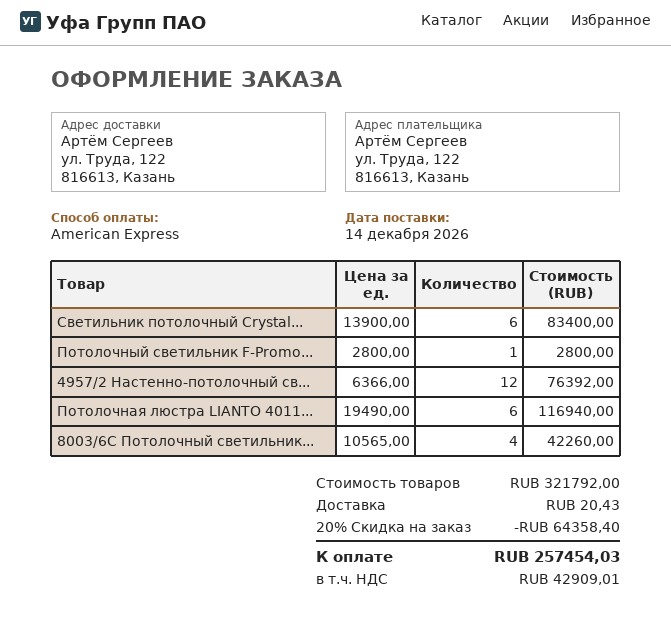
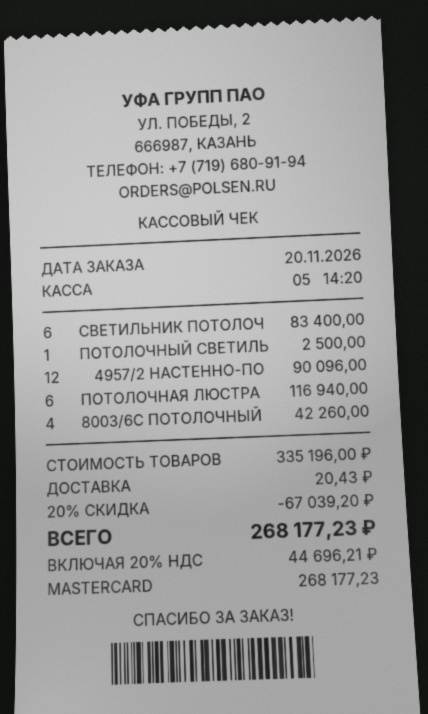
payment method: American Express -> Mastercard
Потолочный светильник F-Promo...: 1 for 2800.00 -> 1 for 2500.00
4957/2 Настенно-потолочный св...: 12 for 76392.00 -> 12 for 90096.00
subtotal: 321792.00 -> 335196.00
discount: 20% = 64358.40 -> 20% = 67039.20
tax: 42909.01 -> 44696.21
total: 257454.03 -> 268177.23

